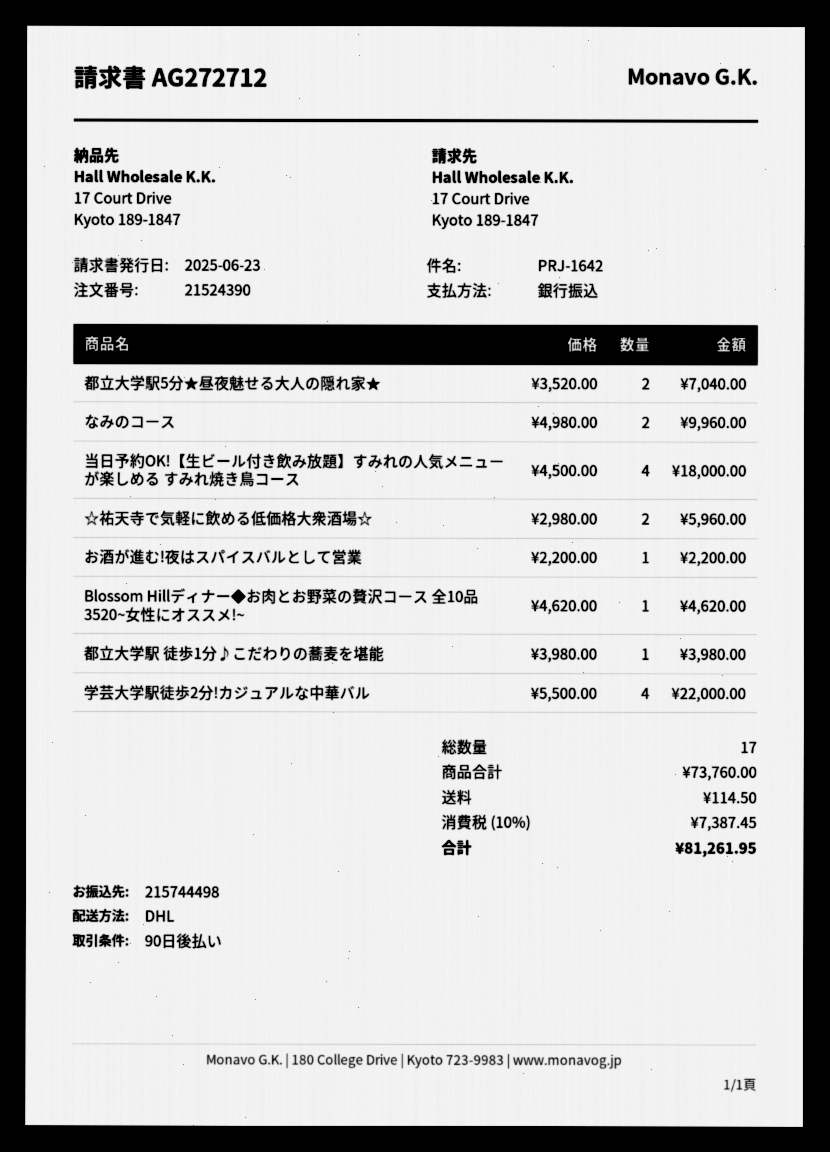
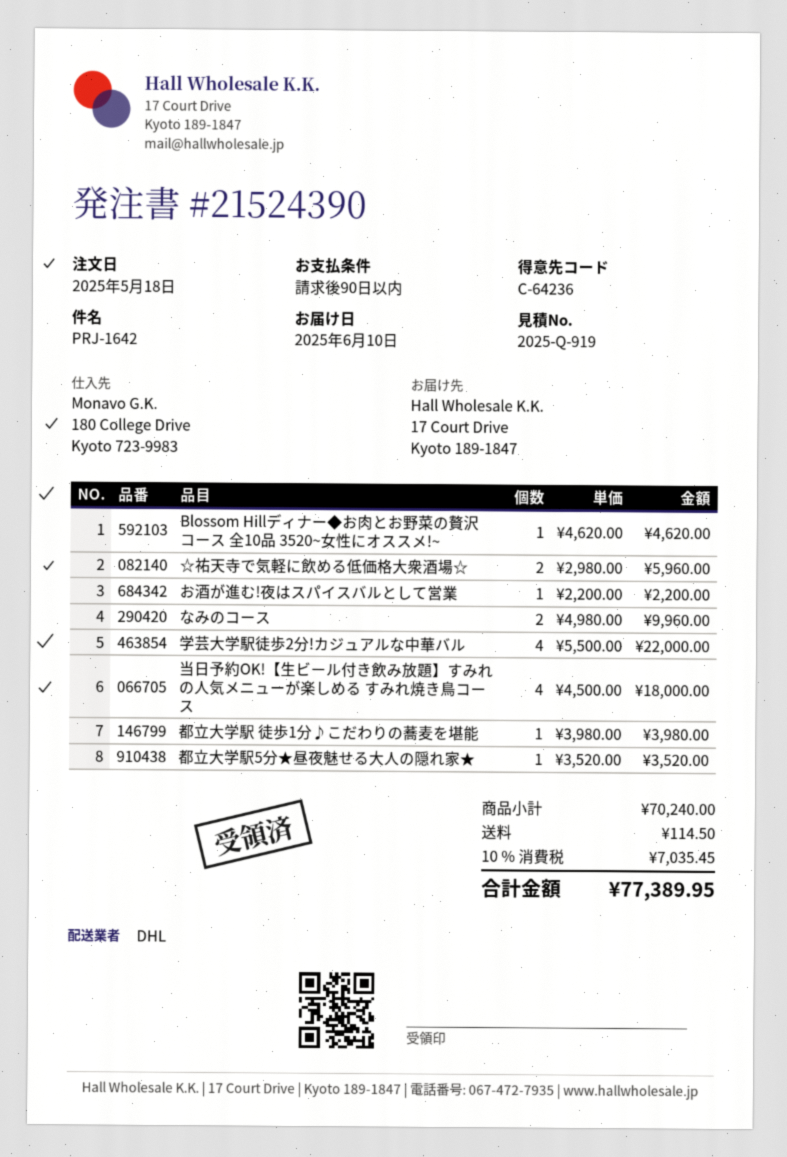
都立大学駅5分★昼夜魅せる大人の隠れ家★: 2 x 3520.00 = 7040.00 -> 1 x 3520.00 = 3520.00
subtotal: 73760.00 -> 70240.00
tax: 10% = 7387.45 -> 10% = 7035.45
total: 81261.95 -> 77389.95

